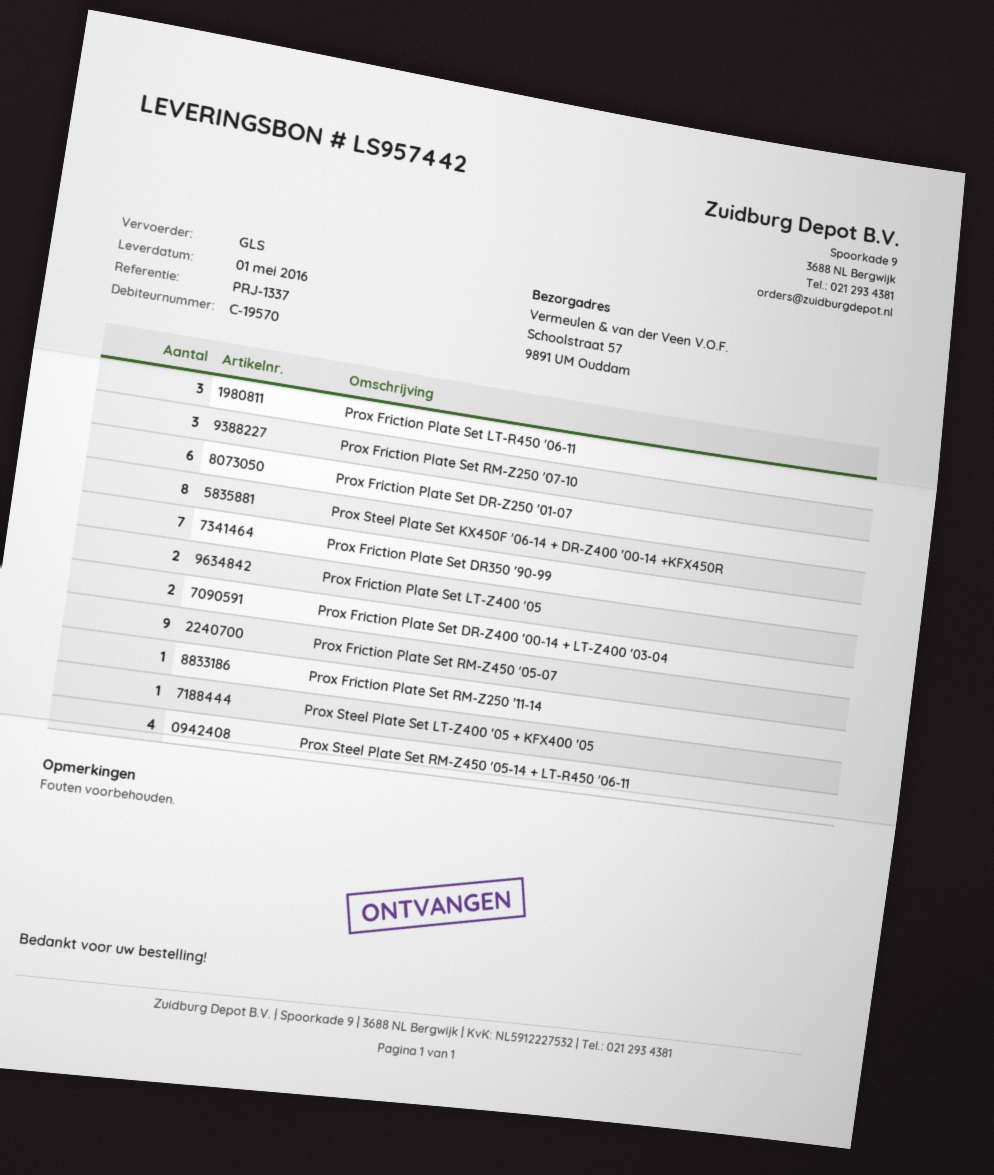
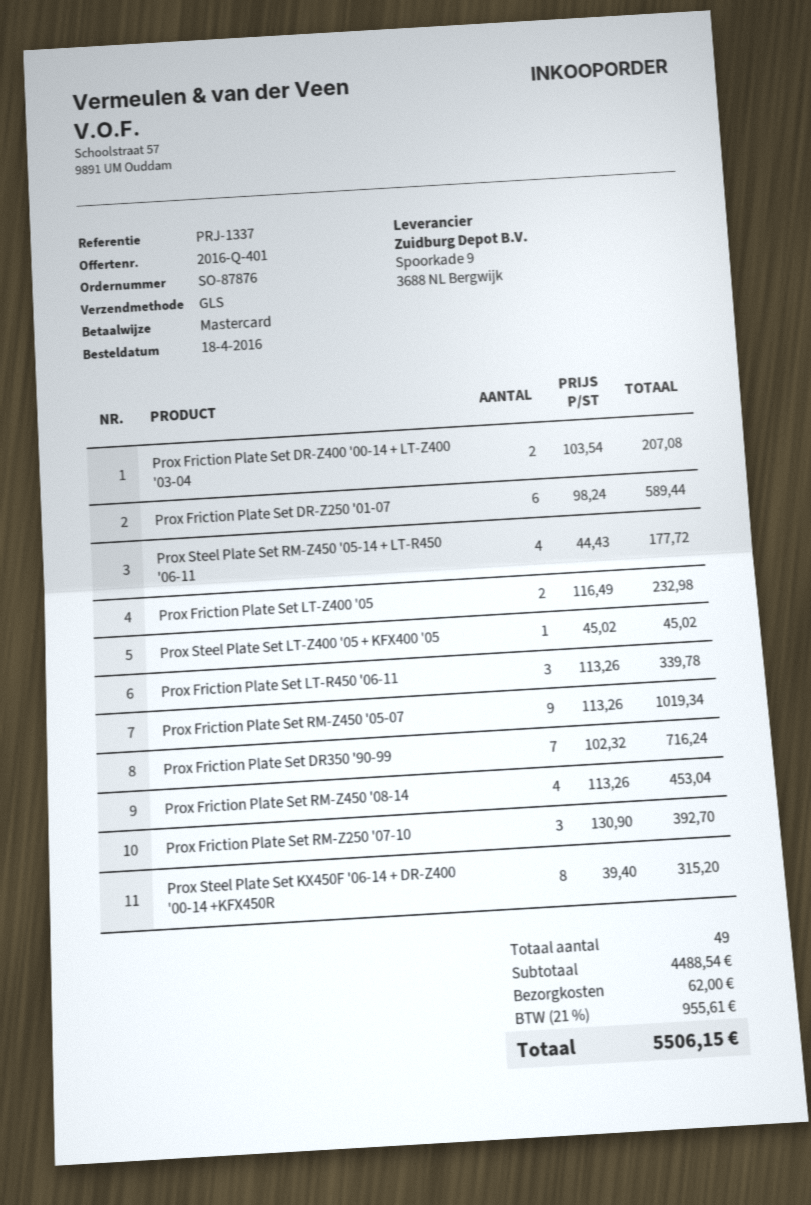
Prox Friction Plate Set RM-Z250 '11-14: 1 -> none
Prox Friction Plate Set RM-Z450 '08-14: none -> 4

